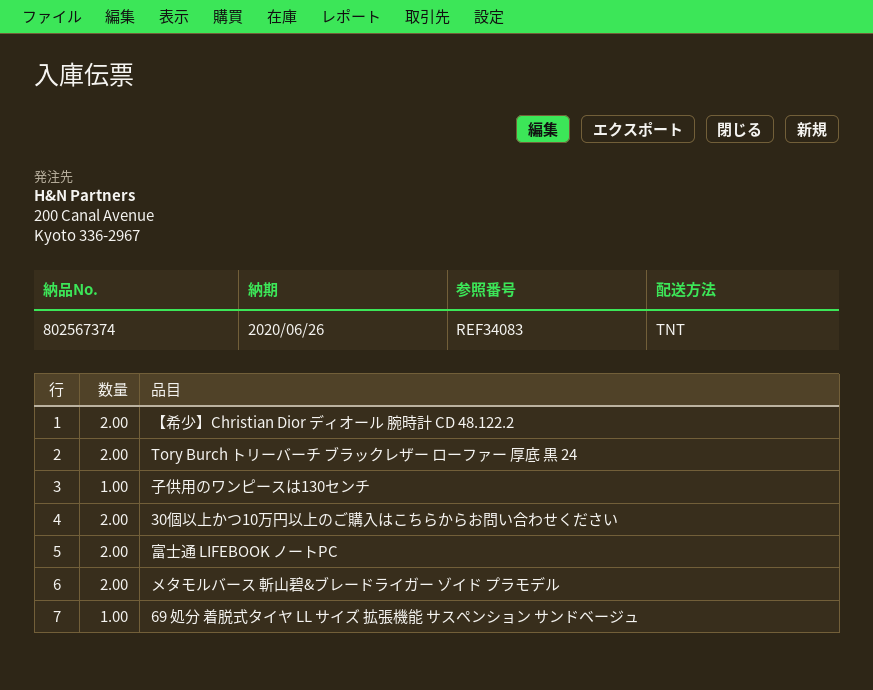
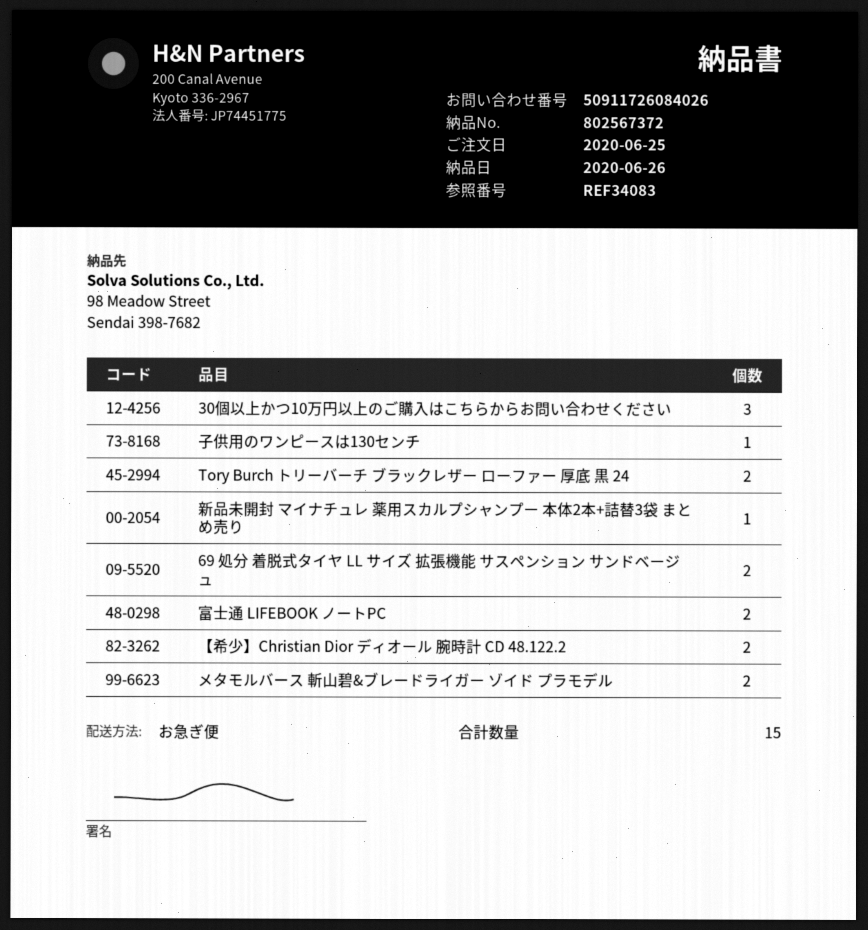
delivery note number: 802567374 -> 802567372
shipping method: TNT -> express
30個以上かつ10万円以上のご購入はこちらからお問い合わせください: 2 -> 3
69 処分 着脱式タイヤ LL サイズ 拡張機能 サスペンション サンドベージュ: 1 -> 2
新品未開封 マイナチュレ 薬用スカルプシャンプー 本体2本+詰替3袋 まとめ売り: none -> 1

